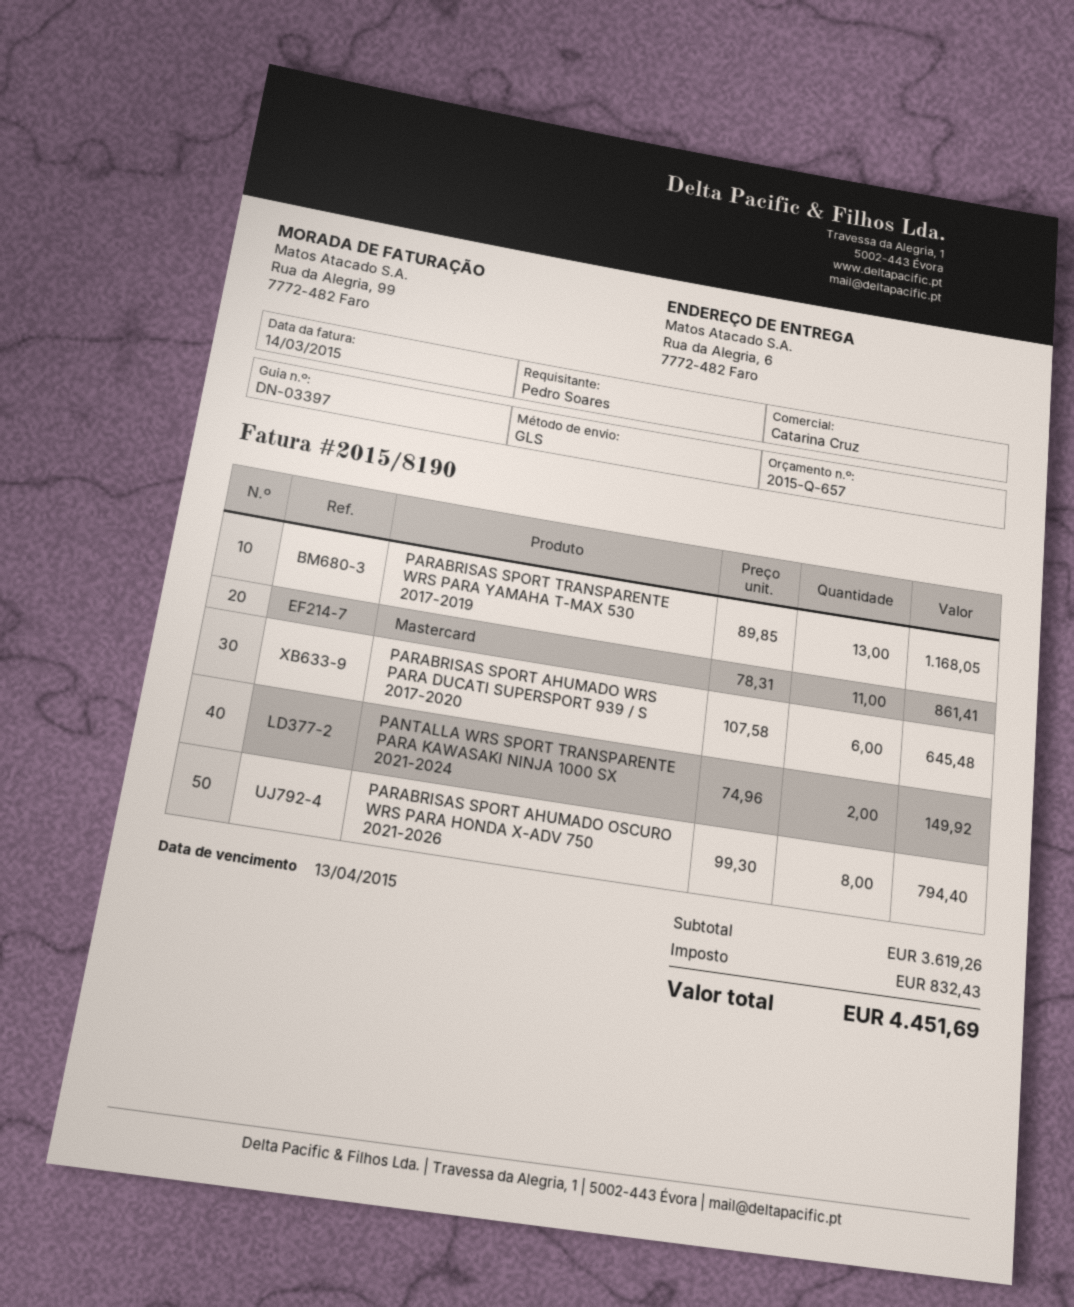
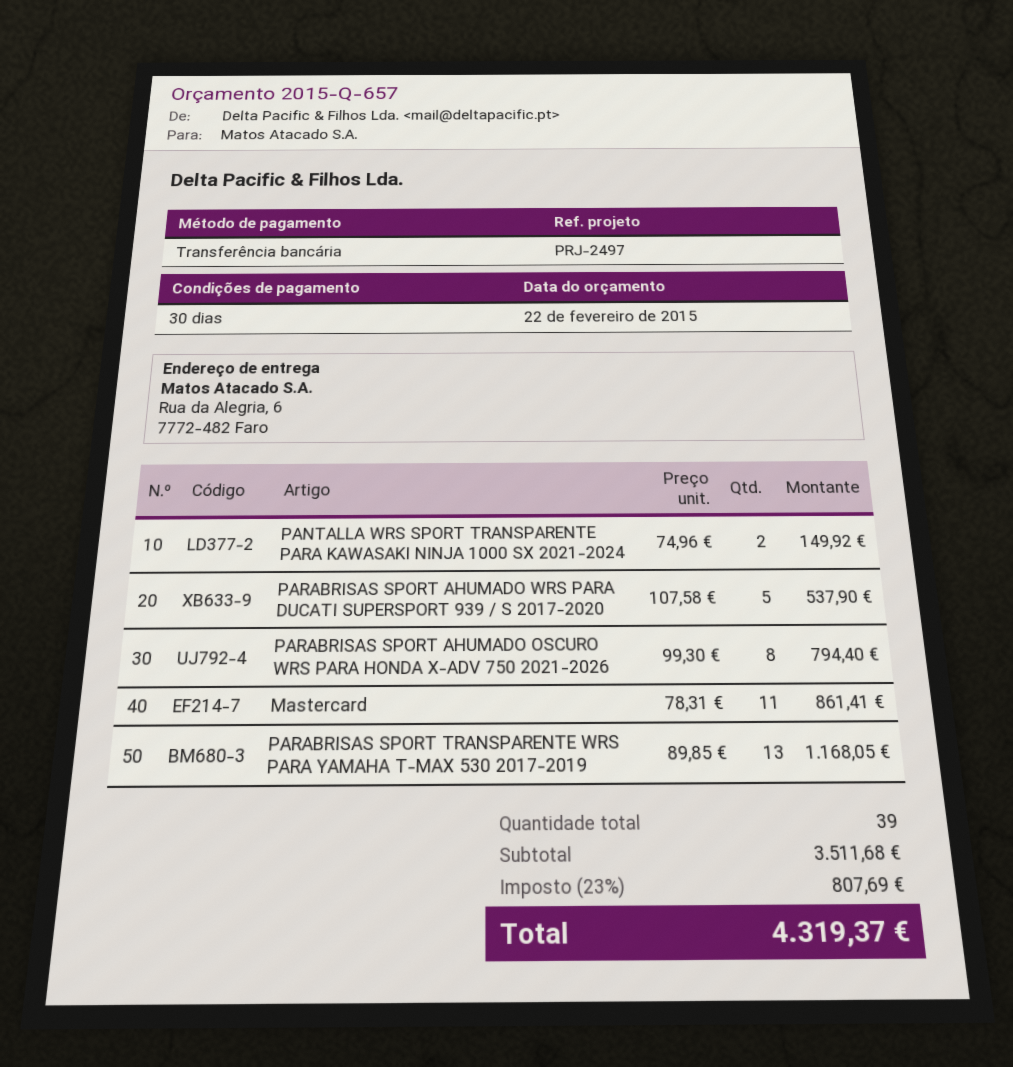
PARABRISAS SPORT AHUMADO WRS PARA DUCATI SUPERSPORT 939 / S 2017-2020: 6 x 107.58 = 645.48 -> 5 x 107.58 = 537.90
subtotal: 3619.26 -> 3511.68
tax: 832.43 -> 807.69
total: 4451.69 -> 4319.37

